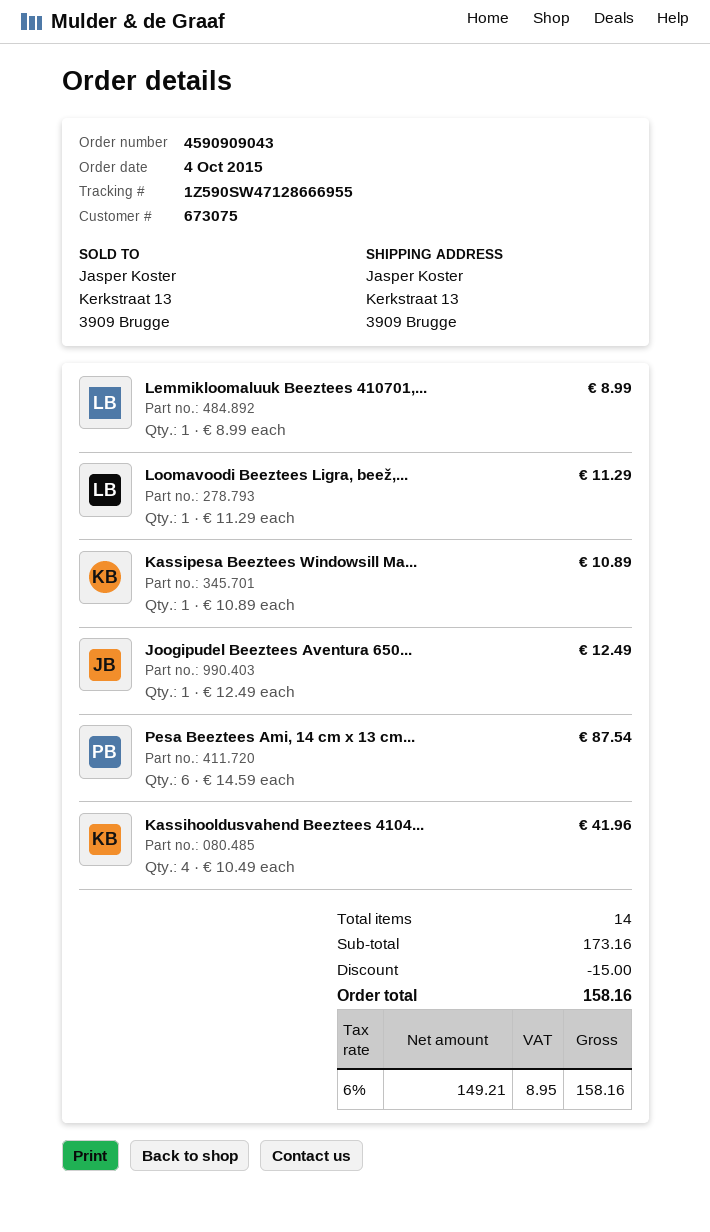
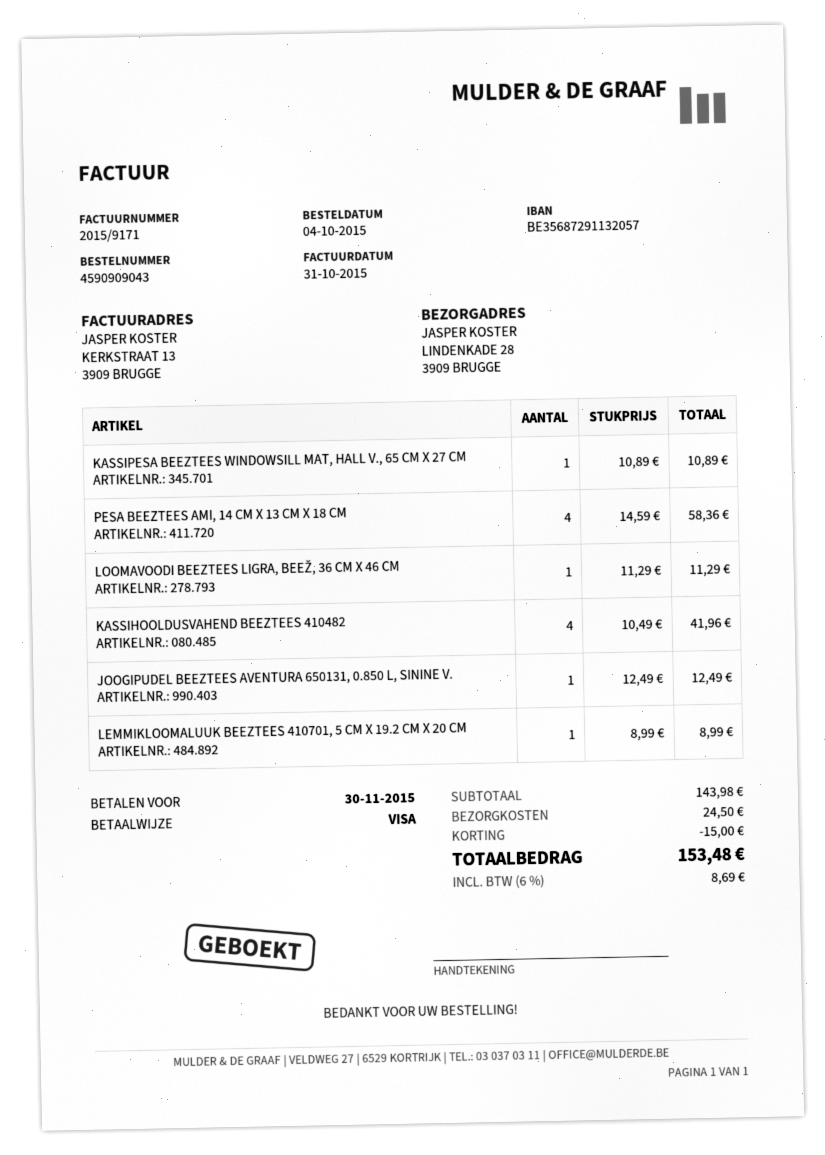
ship to: Kerkstraat 13, 3909 Brugge -> LINDENKADE 28, 3909 BRUGGE
Pesa Beeztees Ami, 14 cm x 13 cm...: 6 x 14.59 = 87.54 -> 4 x 14.59 = 58.36
subtotal: 173.16 -> 143.98
shipping: none -> 24.50
tax: 6% = 8.95 -> 6% = 8.69
total: 158.16 -> 153.48

